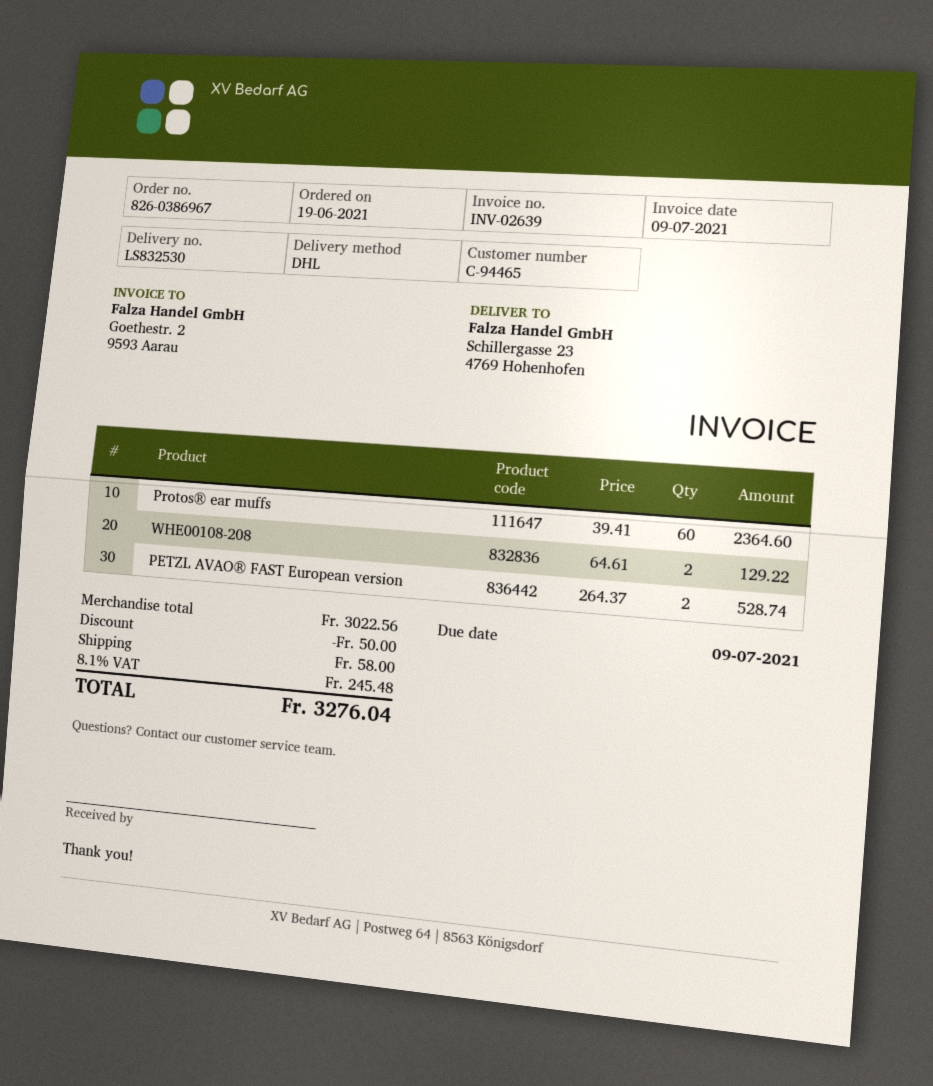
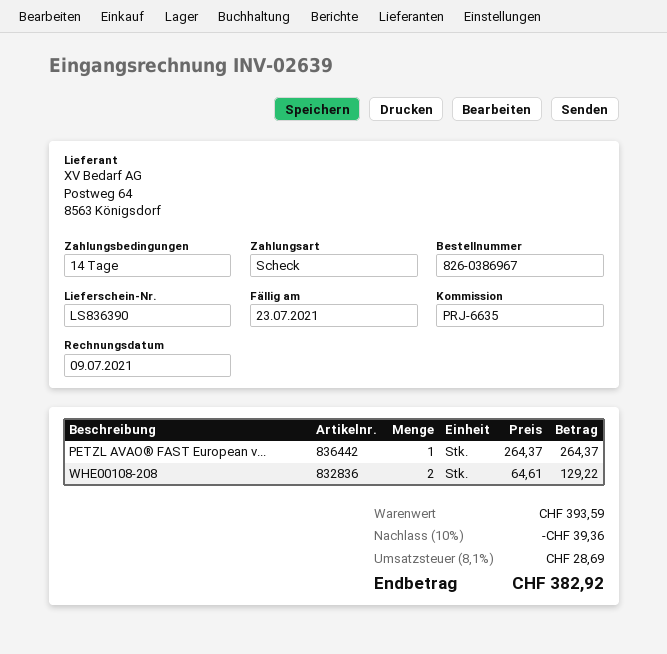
delivery note number: LS832530 -> LS836390
due date: 2021-07-09 -> 2021-07-23
Protos® ear muffs: 60 x 39.41 = 2364.60 -> none
PETZL AVAO® FAST European version: 2 x 264.37 = 528.74 -> 1 x 264.37 = 264.37
subtotal: 3022.56 -> 393.59
discount: 50.00 -> 39.36
shipping: 58.00 -> none
tax: 8.1% = 245.48 -> 8.1% = 28.69
total: 3276.04 -> 382.92

